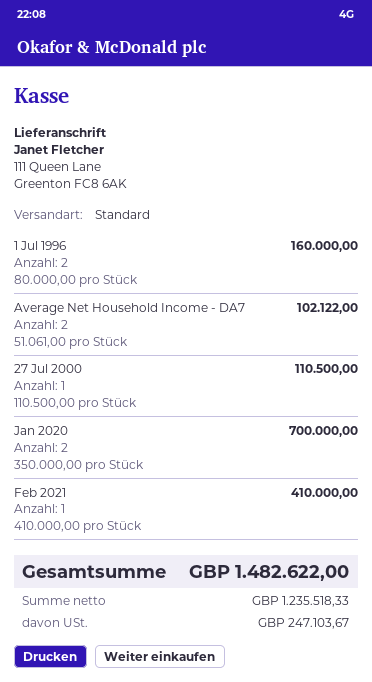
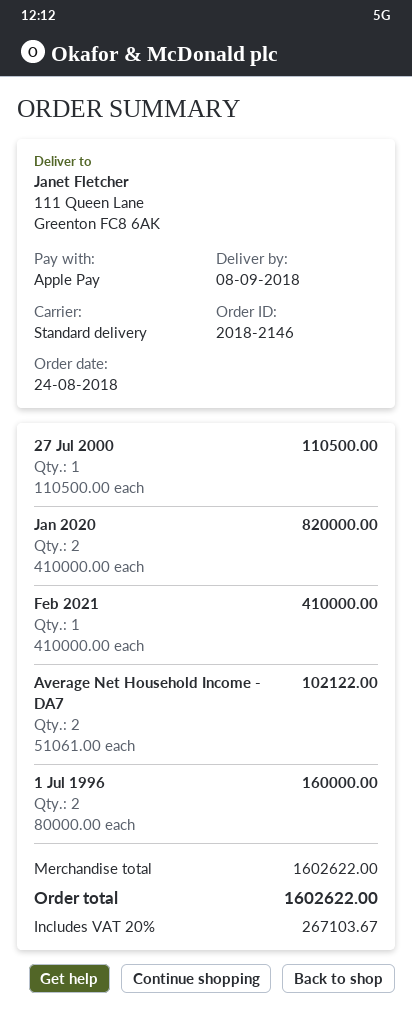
Jan 2020: 2 x 350000.00 = 700000.00 -> 2 x 410000.00 = 820000.00
tax: 247103.67 -> 267103.67
total: 1482622.00 -> 1602622.00

